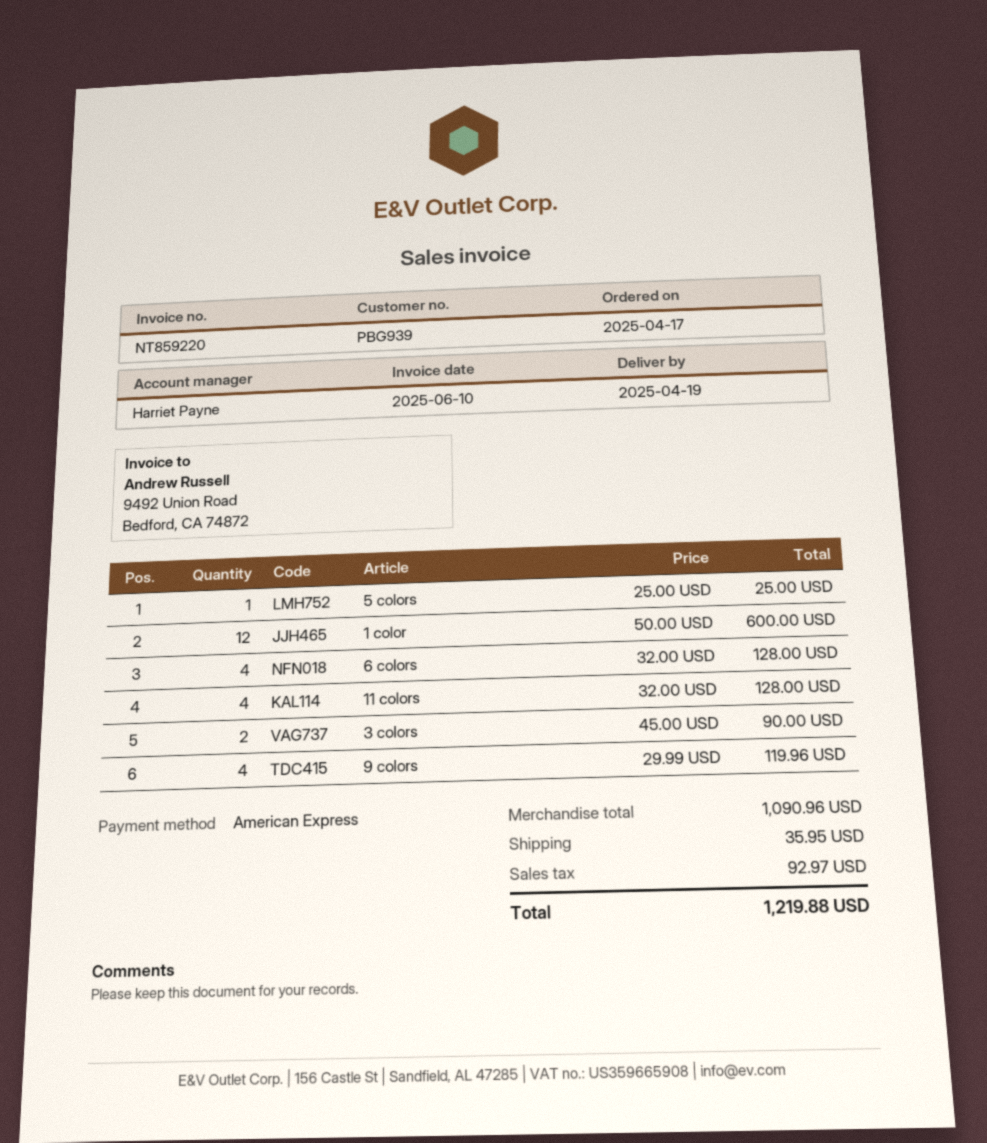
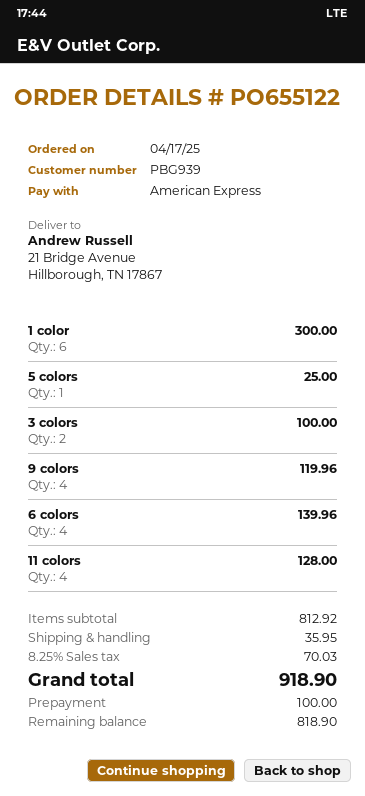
1 color: 12 for 600.00 -> 6 for 300.00
6 colors: 4 for 128.00 -> 4 for 139.96
3 colors: 2 for 90.00 -> 2 for 100.00
subtotal: 1090.96 -> 812.92
tax: 92.97 -> 70.03
total: 1219.88 -> 918.90

